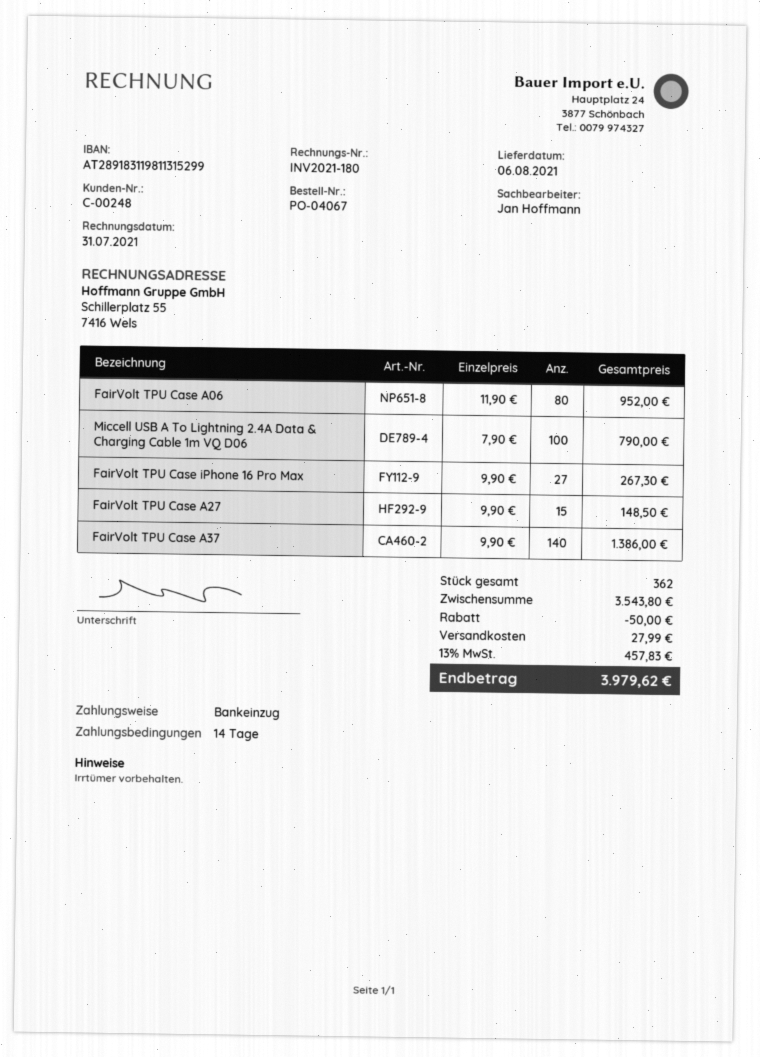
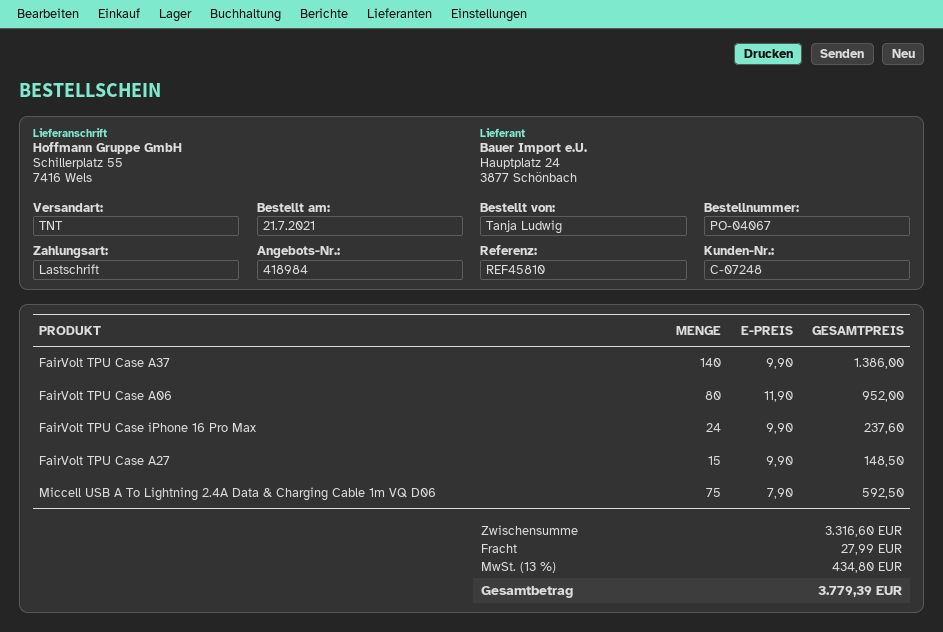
customer number: C-00248 -> C-07248
Miccell USB A To Lightning 2.4A Data & Charging Cable 1m VQ D06: 100 x 7.90 = 790.00 -> 75 x 7.90 = 592.50
FairVolt TPU Case iPhone 16 Pro Max: 27 x 9.90 = 267.30 -> 24 x 9.90 = 237.60
subtotal: 3543.80 -> 3316.60
discount: 50.00 -> none
tax: 13% = 457.83 -> 13% = 434.80
total: 3979.62 -> 3779.39

